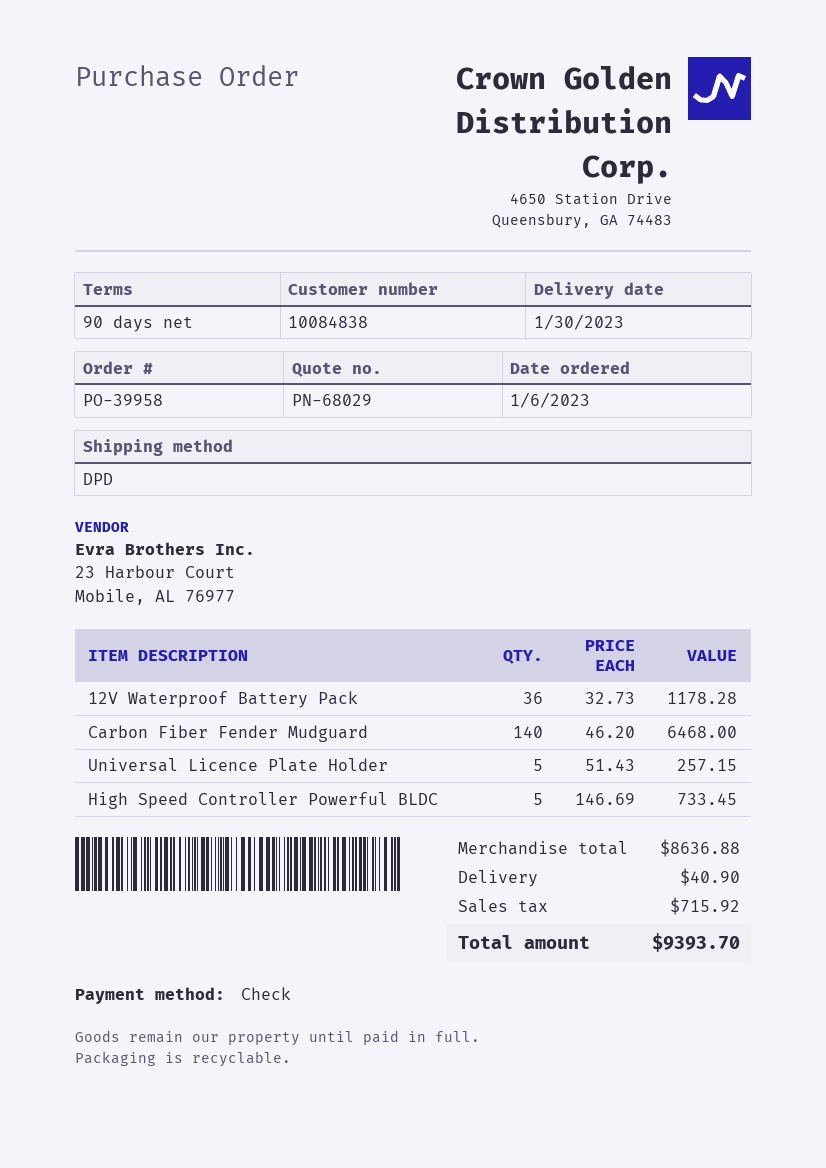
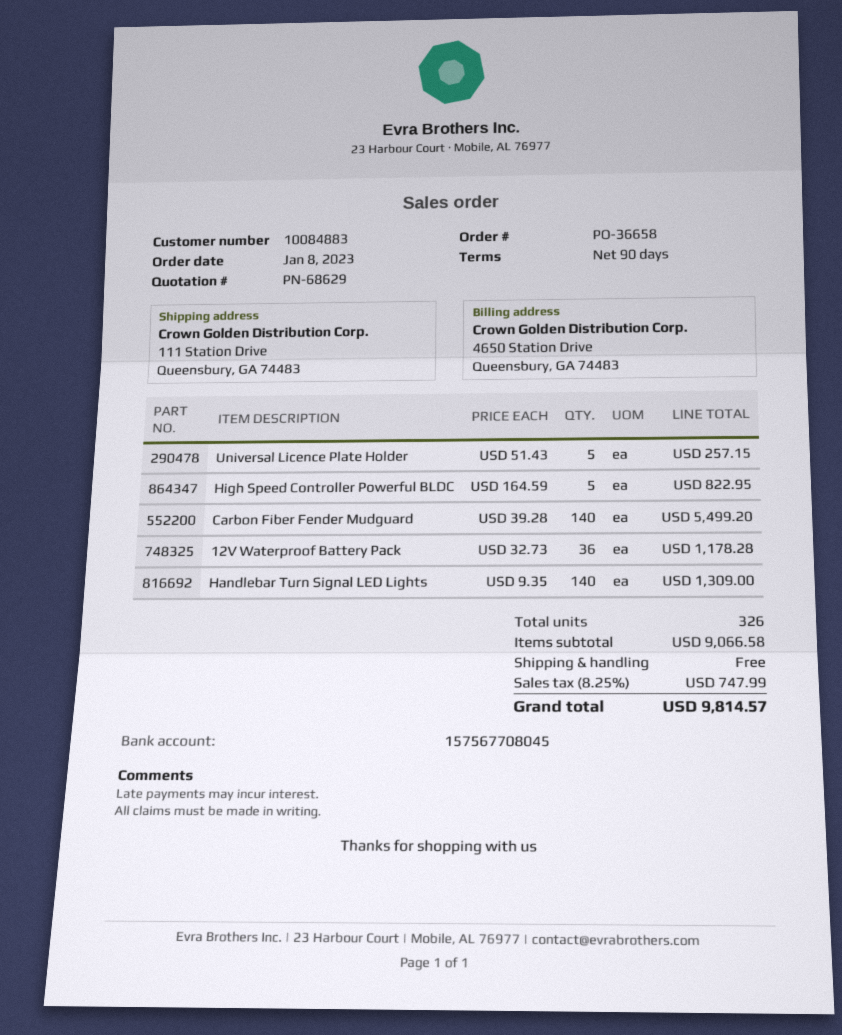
quote number: PN-68029 -> PN-68629
order number: PO-39958 -> PO-36658
order date: 2023-01-06 -> 2023-01-08
customer number: 10084838 -> 10084883
Carbon Fiber Fender Mudguard: 140 x 46.20 = 6468.00 -> 140 x 39.28 = 5499.20
High Speed Controller Powerful BLDC: 5 x 146.69 = 733.45 -> 5 x 164.59 = 822.95
Handlebar Turn Signal LED Lights: none -> 140 x 9.35 = 1309.00
subtotal: 8636.88 -> 9066.58
shipping: 40.90 -> 0.00
tax: 715.92 -> 747.99
total: 9393.70 -> 9814.57

